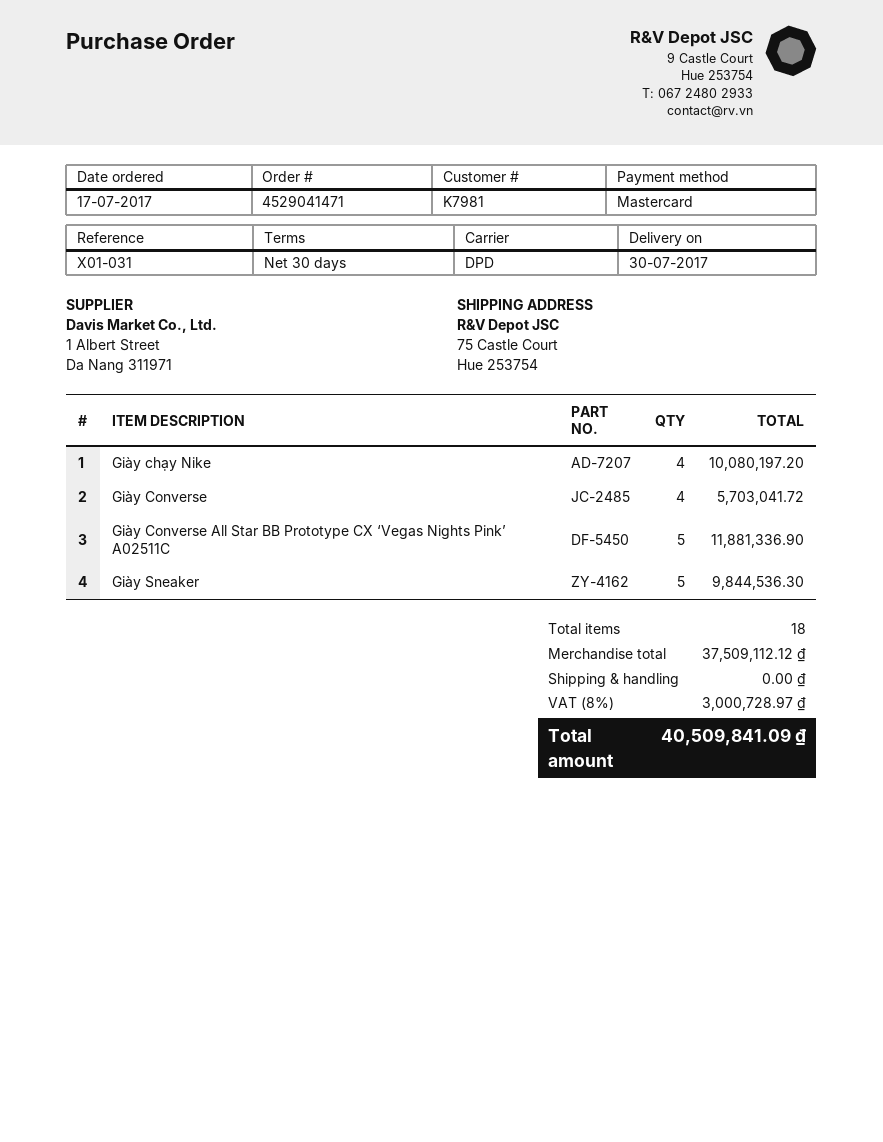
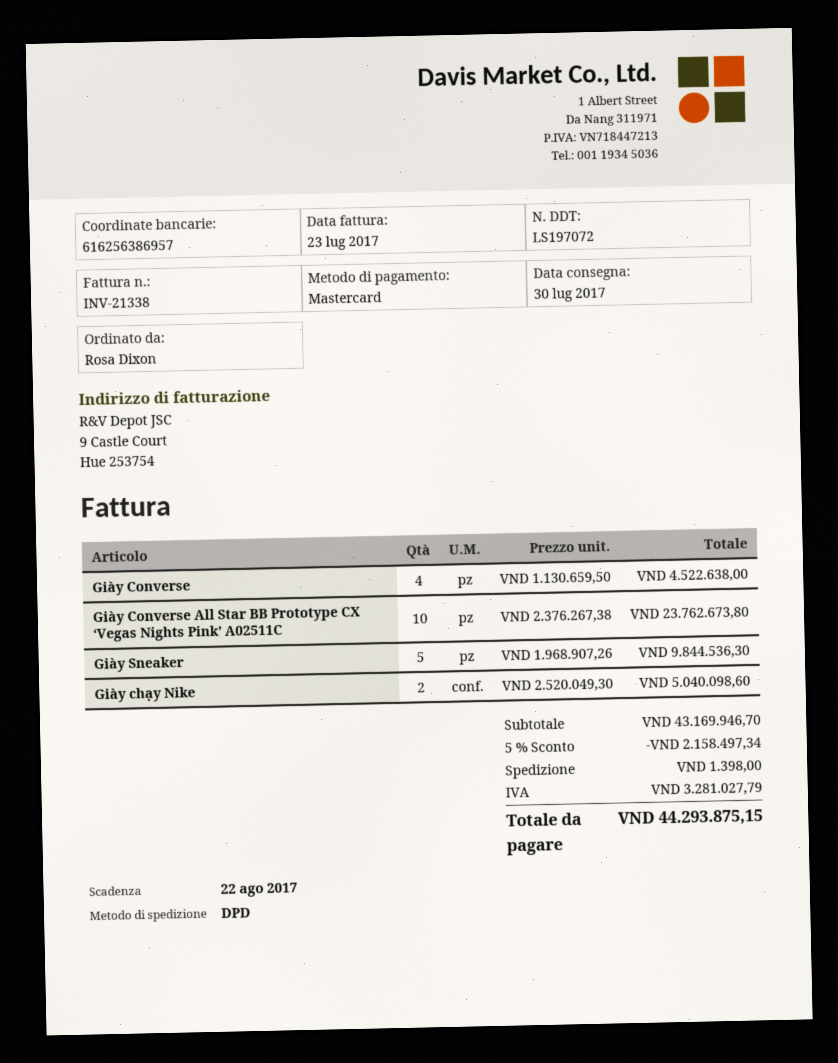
Giày chạy Nike: 4 for 10080197.20 -> 2 for 5040098.60
Giày Converse: 4 for 5703041.72 -> 4 for 4522638.00
Giày Converse All Star BB Prototype CX ‘Vegas Nights Pink’ A02511C: 5 for 11881336.90 -> 10 for 23762673.80
subtotal: 37509112.12 -> 43169946.70
discount: none -> 5% = 2158497.34
shipping: 0.00 -> 1398.00
tax: 3000728.97 -> 3281027.79
total: 40509841.09 -> 44293875.15

